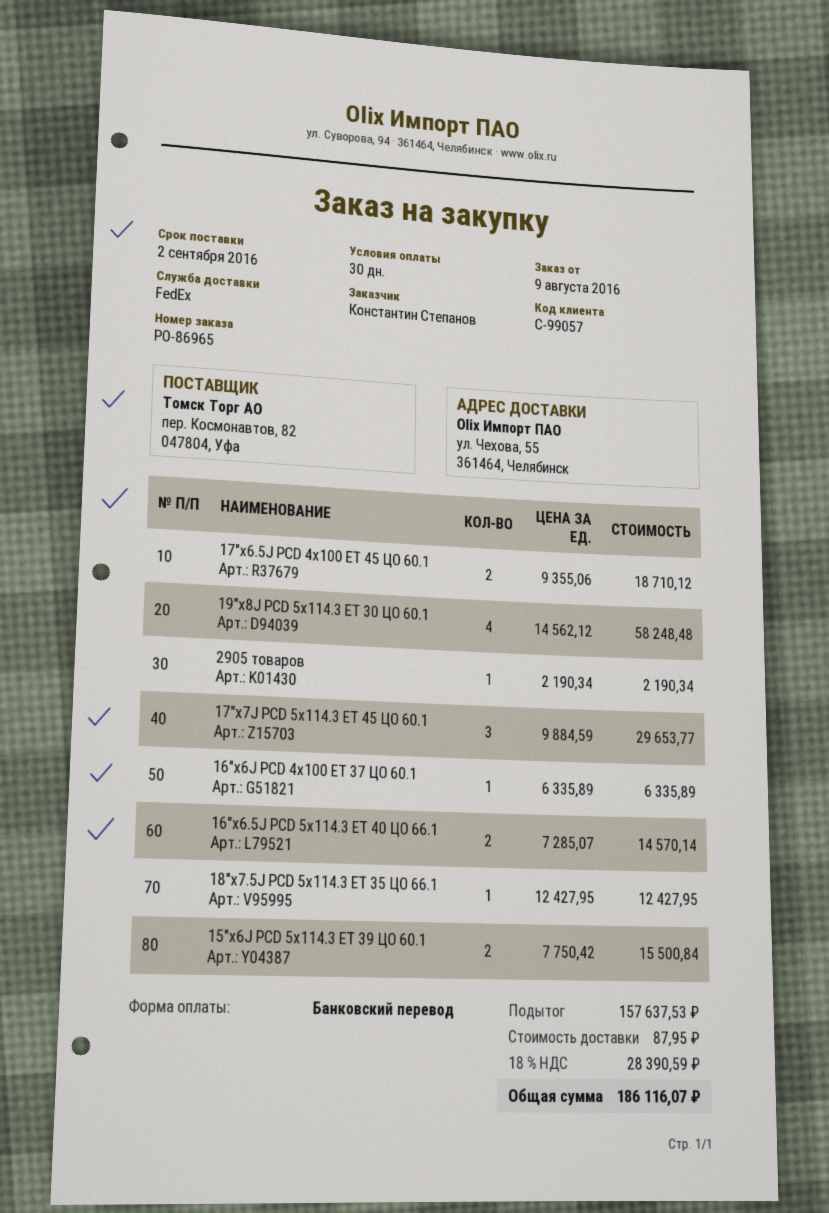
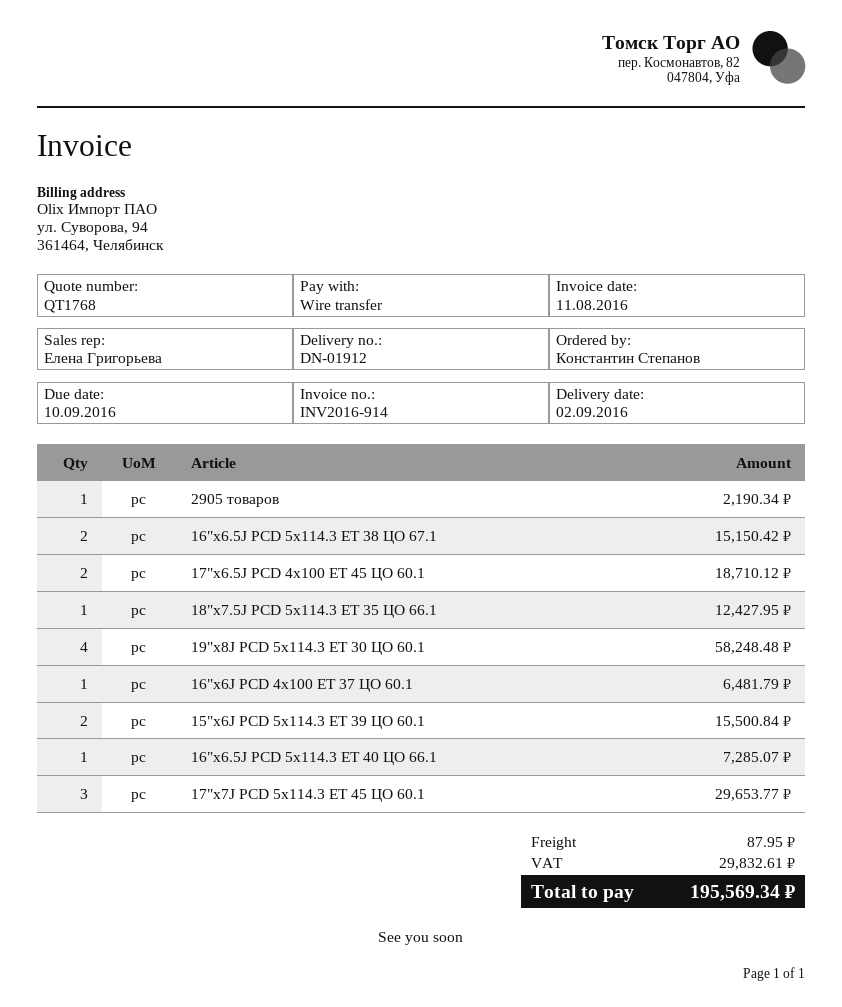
16"x6J PCD 4x100 ЕТ 37 ЦО 60.1: 1 for 6335.89 -> 1 for 6481.79
16"x6.5J PCD 5x114.3 ЕТ 40 ЦО 66.1: 2 for 14570.14 -> 1 for 7285.07
16"x6.5J PCD 5x114.3 ЕТ 38 ЦО 67.1: none -> 2 for 15150.42
tax: 28390.59 -> 29832.61
total: 186116.07 -> 195569.34

